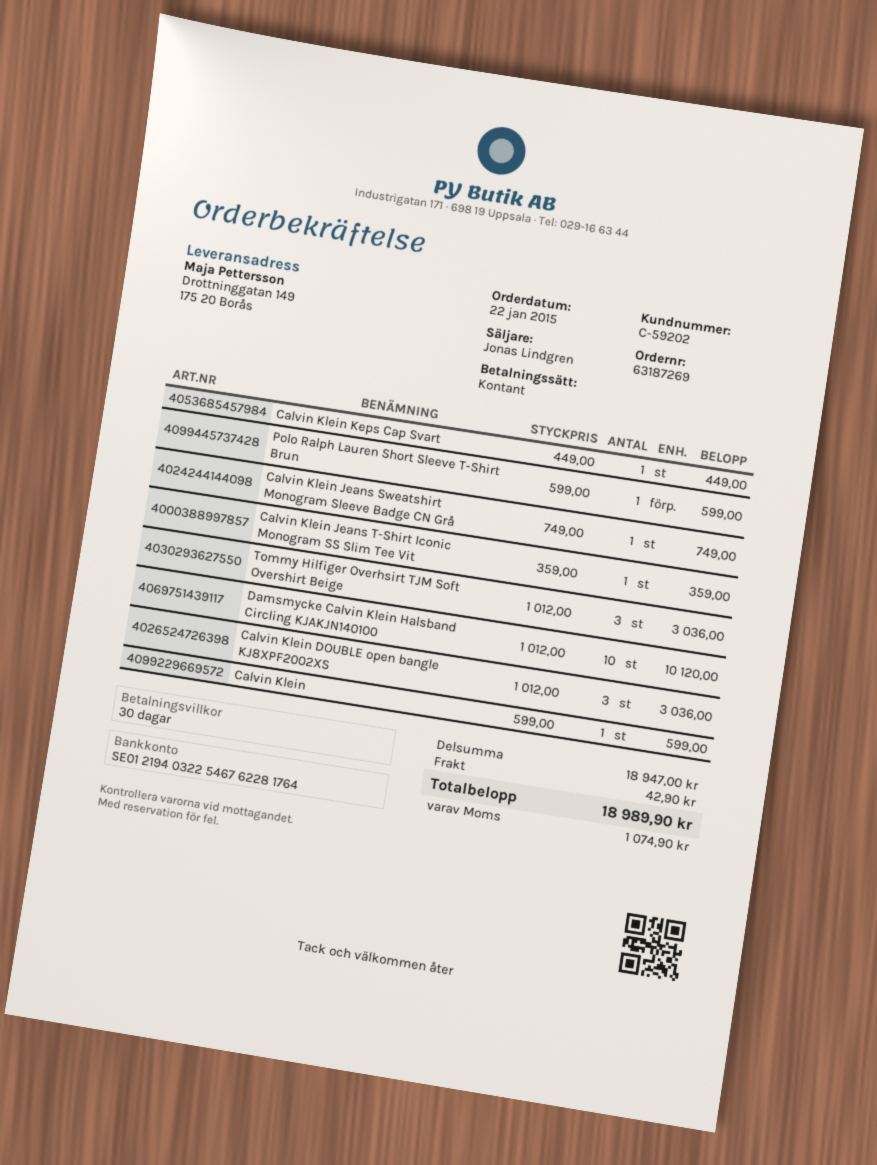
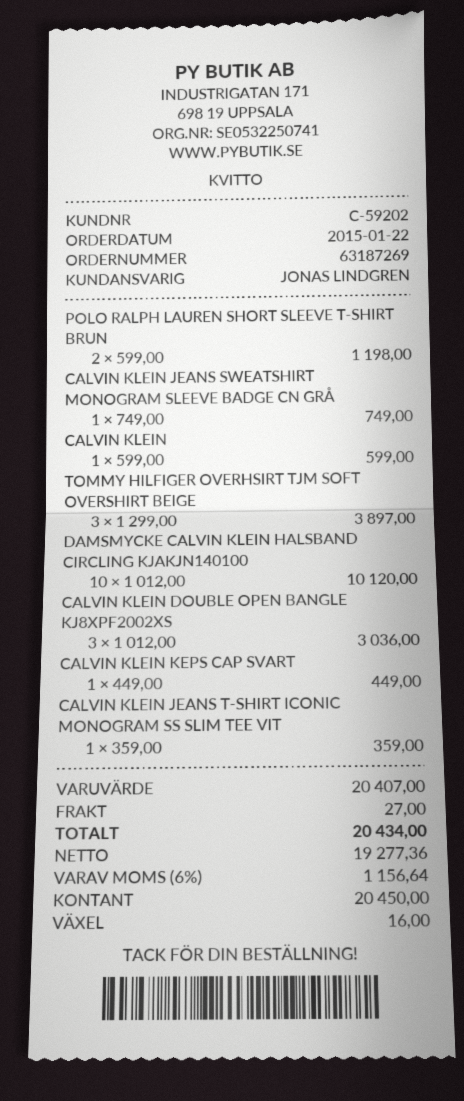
Polo Ralph Lauren Short Sleeve T-Shirt Brun: 1 x 599.00 = 599.00 -> 2 x 599.00 = 1198.00
Tommy Hilfiger Overhsirt TJM Soft Overshirt Beige: 3 x 1012.00 = 3036.00 -> 3 x 1299.00 = 3897.00
subtotal: 18947.00 -> 20407.00
shipping: 42.90 -> 27.00
tax: 1074.90 -> 1156.64
total: 18989.90 -> 20434.00

